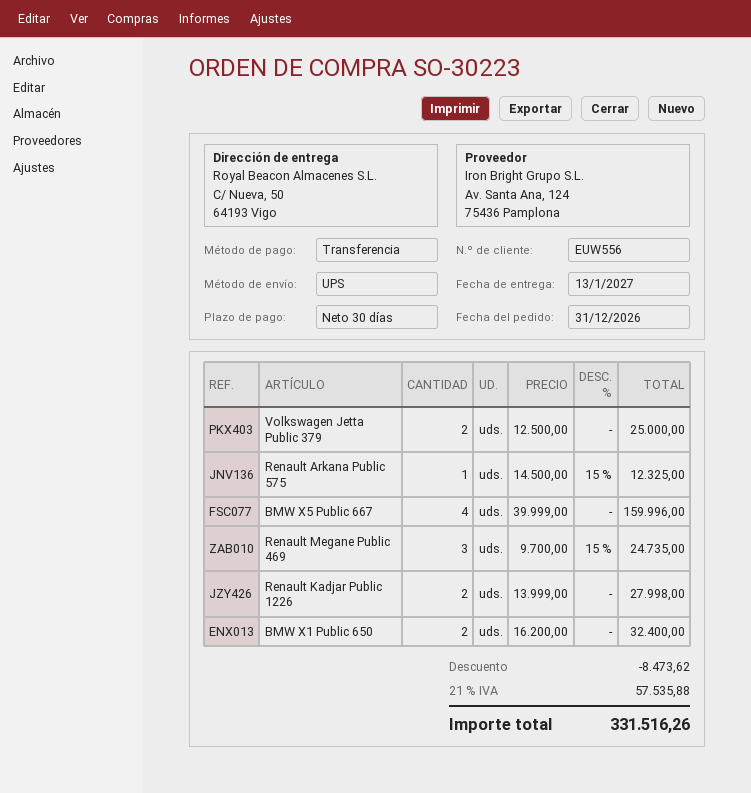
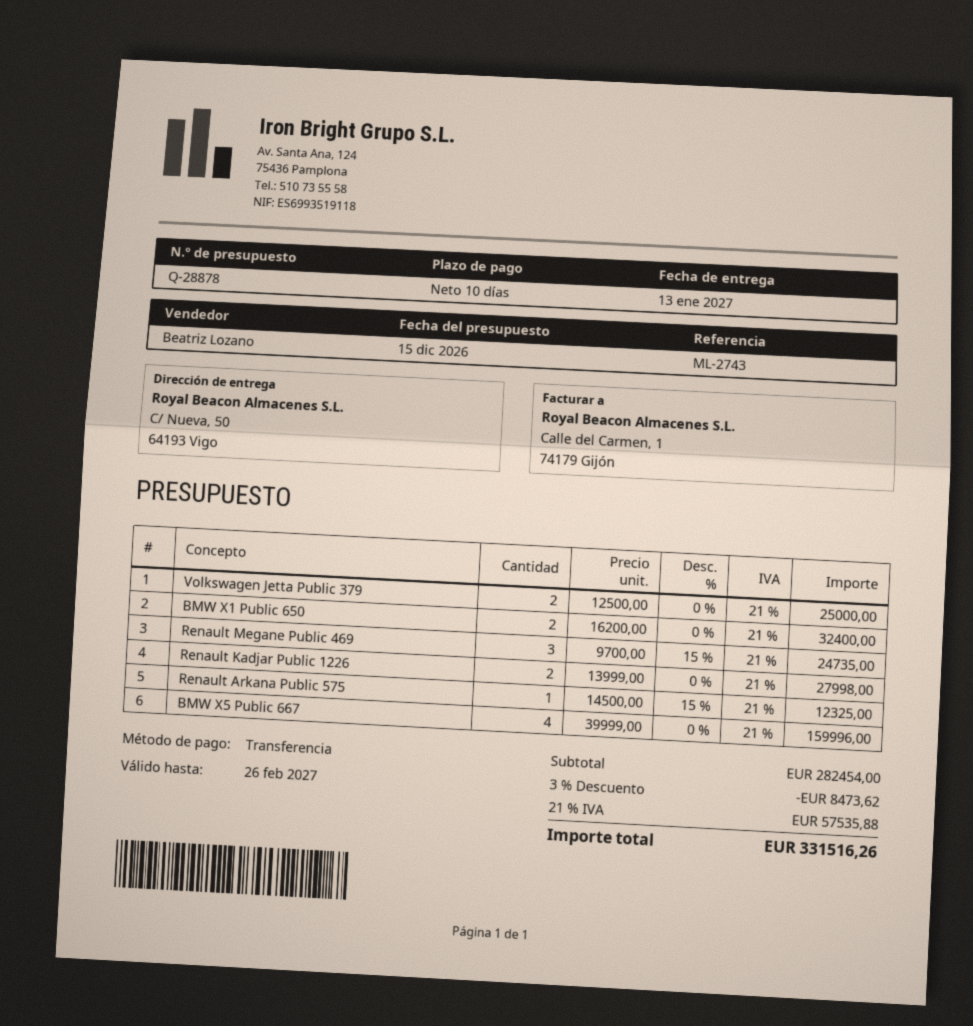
payment terms: 30 days -> 10 days

